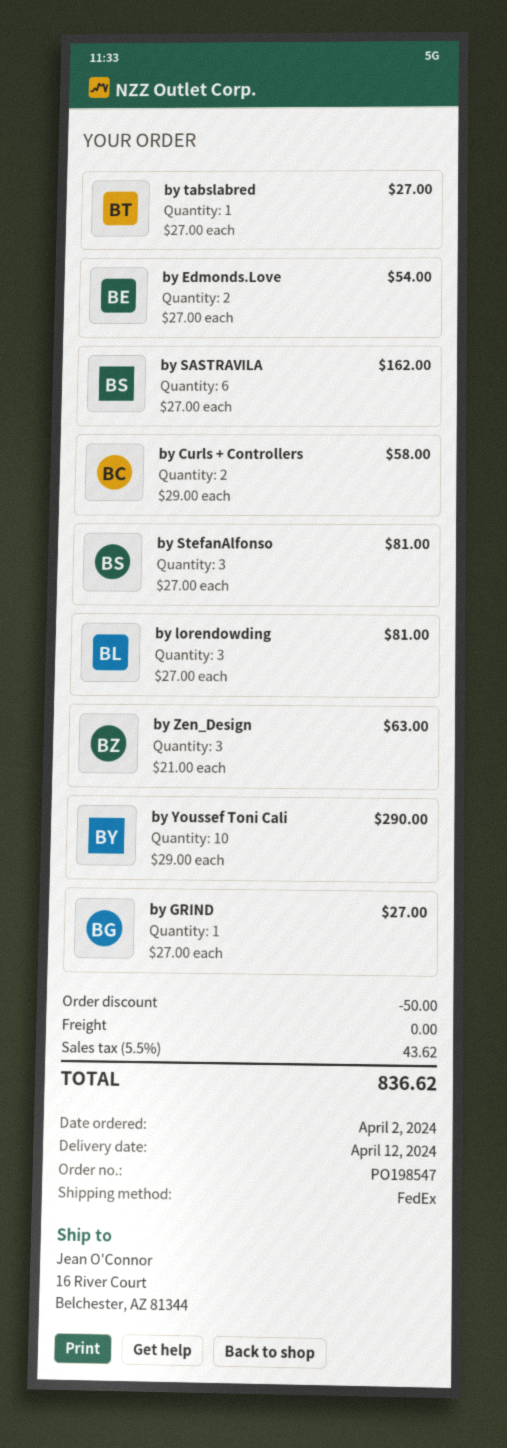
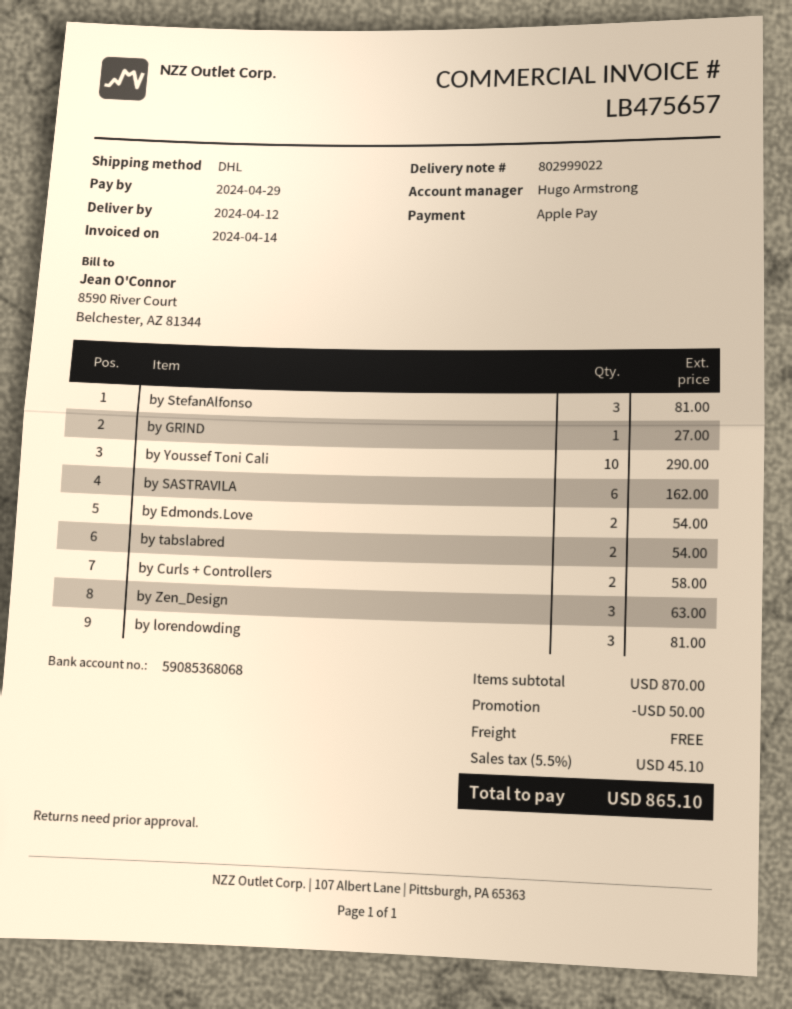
shipping method: FedEx -> DHL
by tabslabred: 1 for 27.00 -> 2 for 54.00
tax: 5.5% = 43.62 -> 5.5% = 45.10
total: 836.62 -> 865.10

